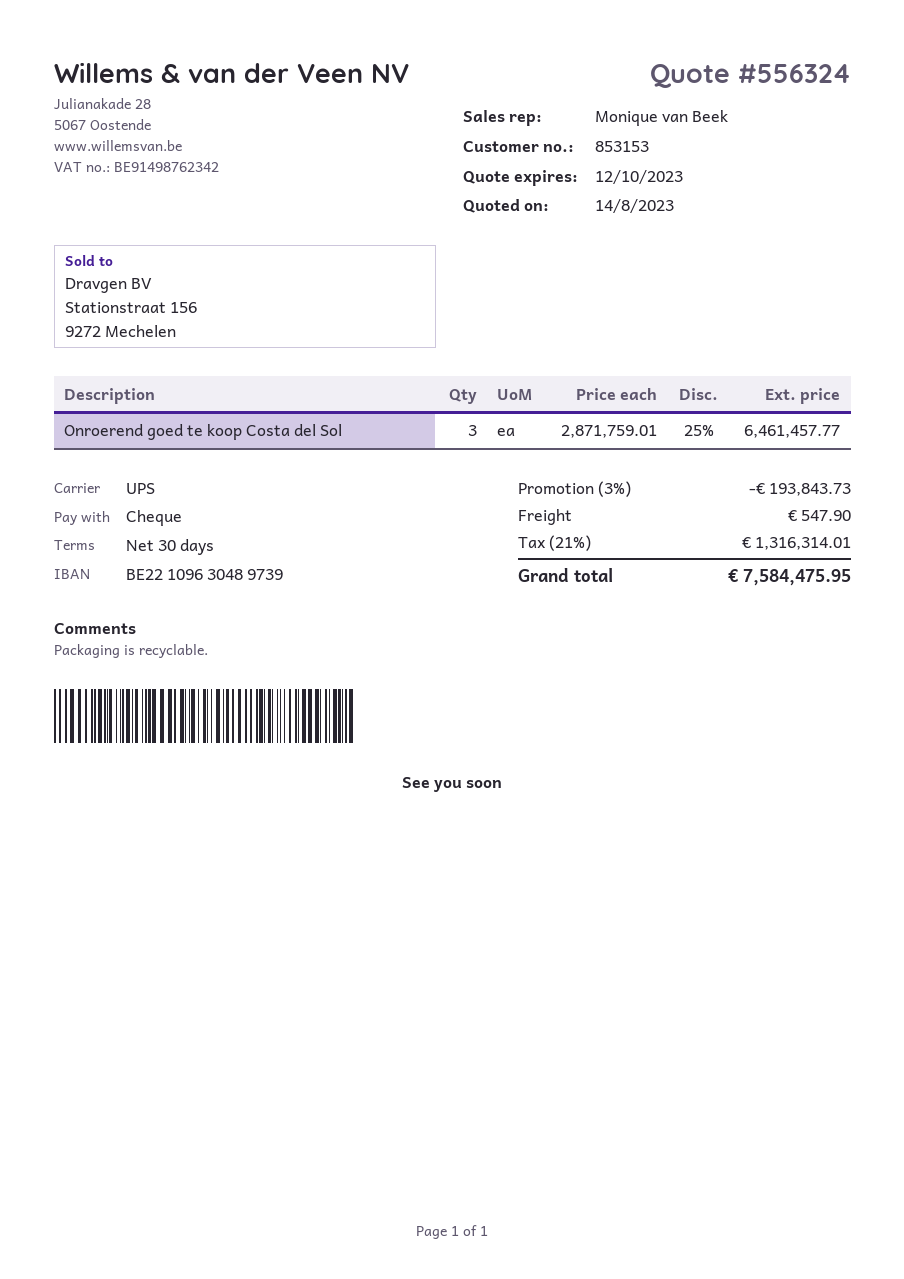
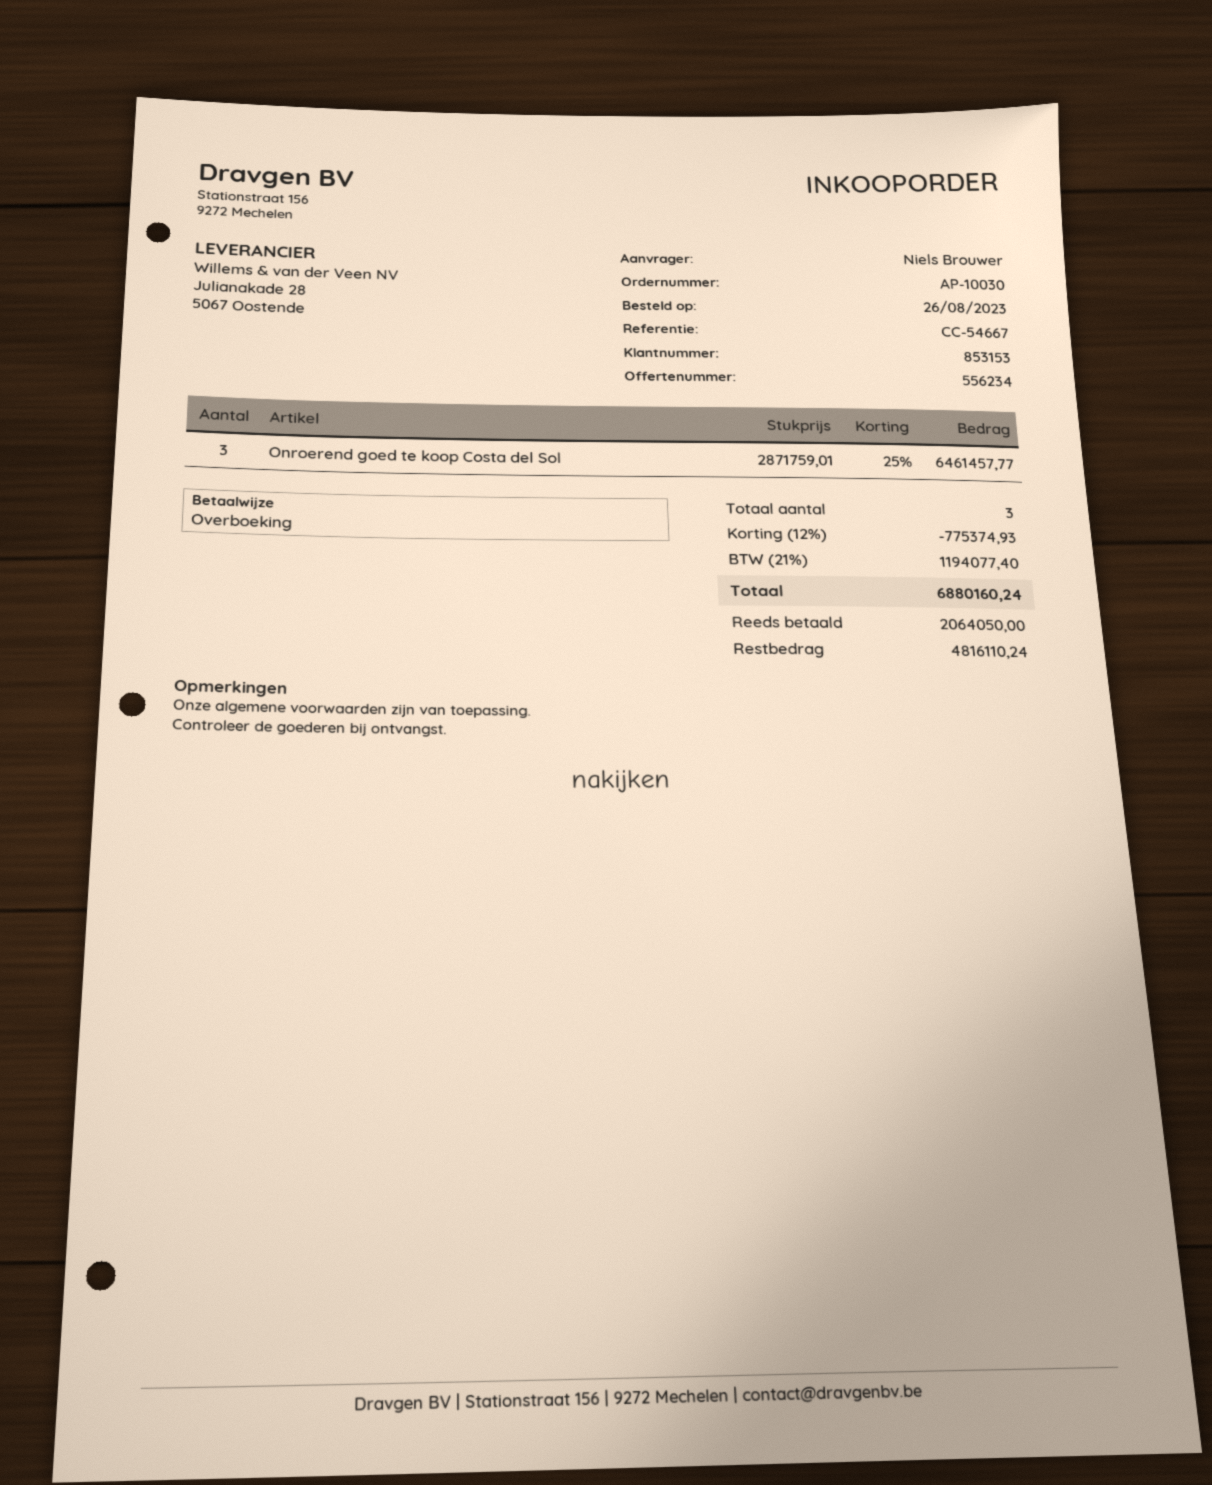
quote number: 556324 -> 556234
payment method: cheque -> bank transfer
discount: 3% = 193843.73 -> 12% = 775374.93
shipping: 547.90 -> none
tax: 21% = 1316314.01 -> 21% = 1194077.40
total: 7584475.95 -> 6880160.24

